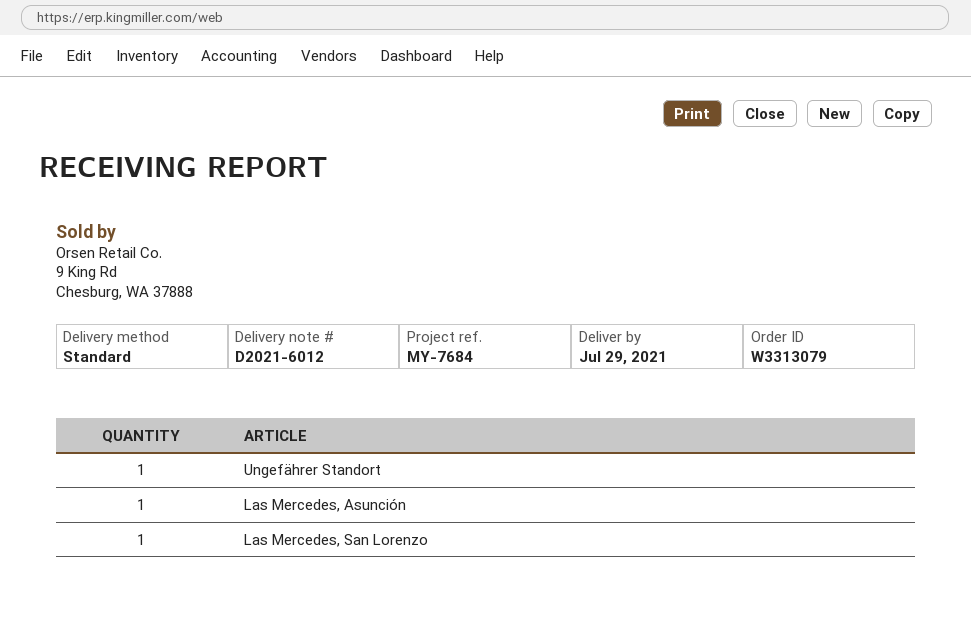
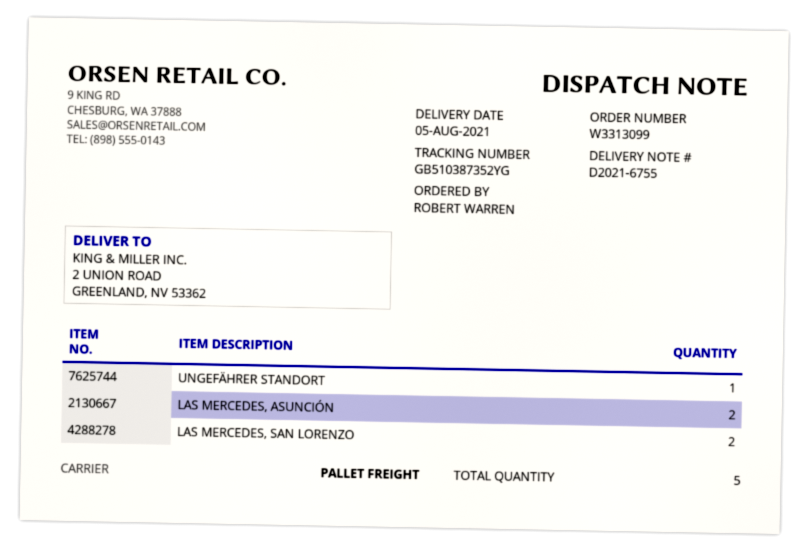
order number: W3313079 -> W3313099
delivery note number: D2021-6012 -> D2021-6755
delivery date: 2021-07-29 -> 2021-08-05
shipping method: standard -> pallet freight
Las Mercedes, Asunción: 1 -> 2
Las Mercedes, San Lorenzo: 1 -> 2

